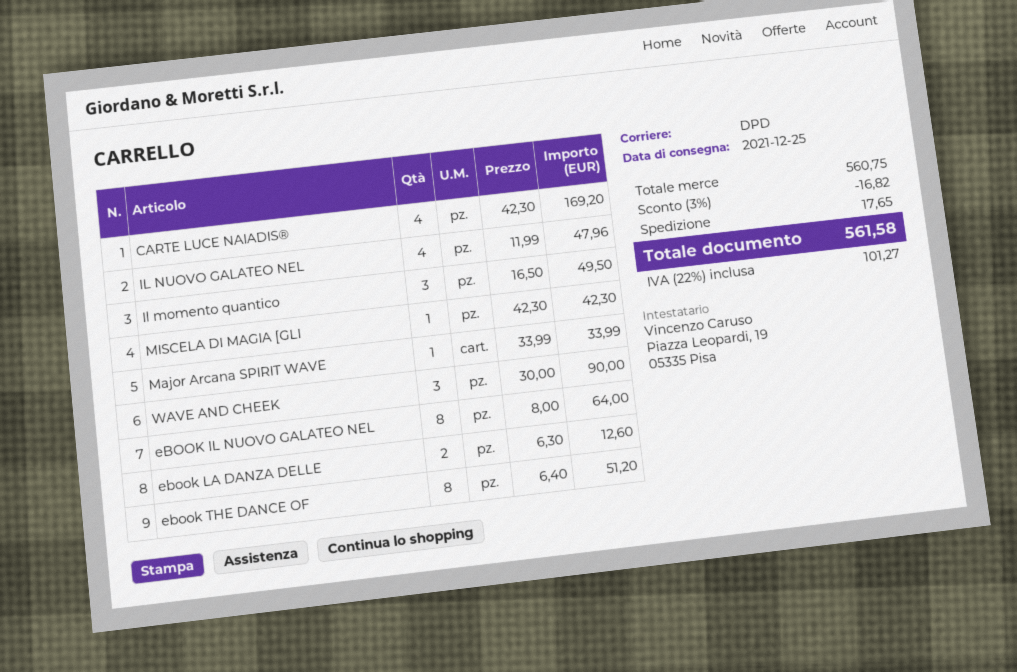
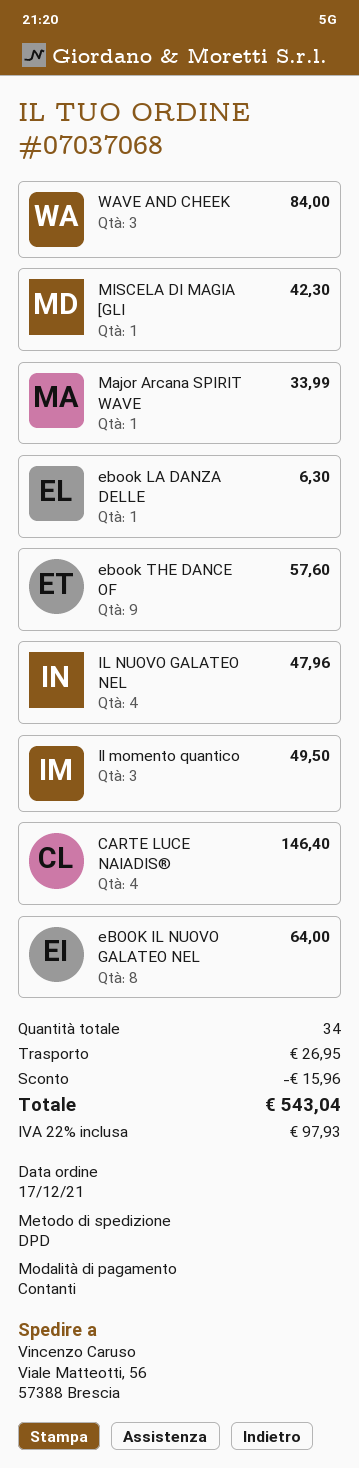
CARTE LUCE NAIADIS®: 4 for 169.20 -> 4 for 146.40
WAVE AND CHEEK: 3 for 90.00 -> 3 for 84.00
ebook LA DANZA DELLE: 2 for 12.60 -> 1 for 6.30
ebook THE DANCE OF: 8 for 51.20 -> 9 for 57.60
discount: 16.82 -> 15.96
shipping: 17.65 -> 26.95
tax: 22% = 101.27 -> 22% = 97.93
total: 561.58 -> 543.04

